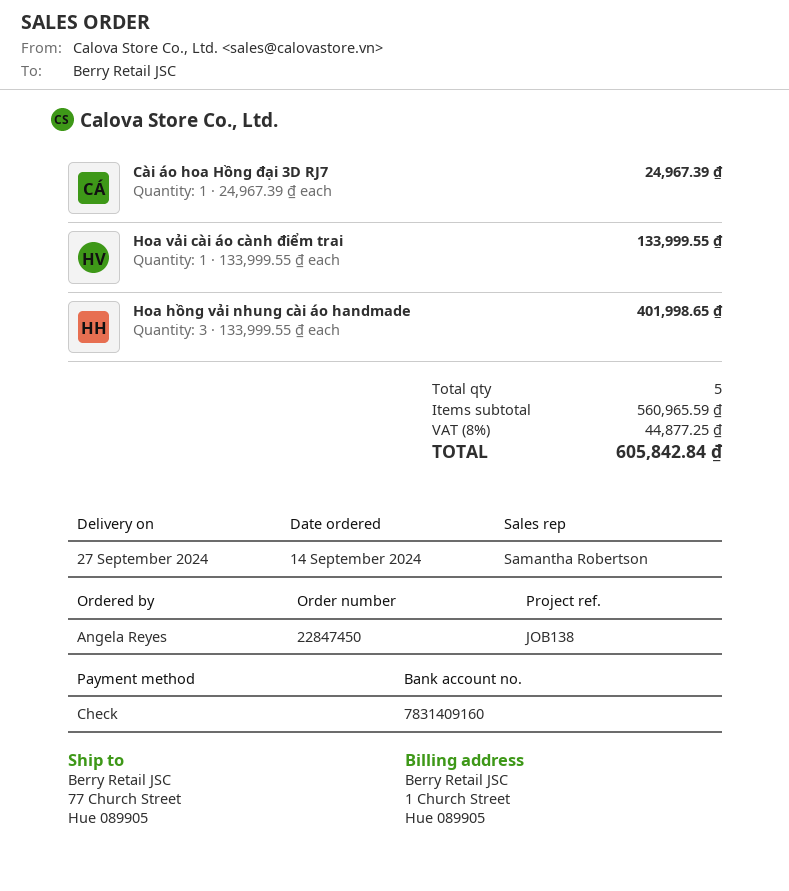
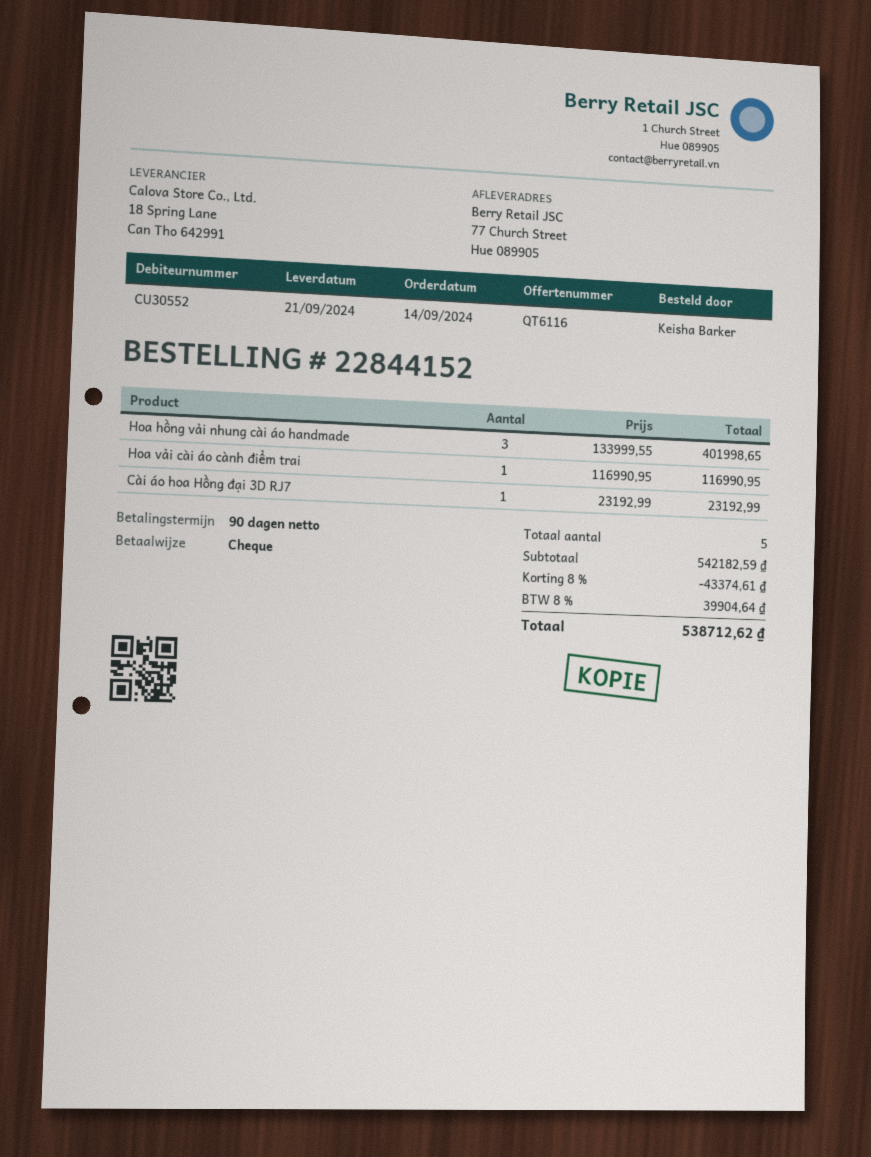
order number: 22847450 -> 22844152
delivery date: 2024-09-27 -> 2024-09-21
ordered by: Angela Reyes -> Keisha Barker
Cài áo hoa Hồng đại 3D RJ7: 1 x 24967.39 = 24967.39 -> 1 x 23192.99 = 23192.99
Hoa vải cài áo cành điểm trai: 1 x 133999.55 = 133999.55 -> 1 x 116990.95 = 116990.95
subtotal: 560965.59 -> 542182.59
discount: none -> 8% = 43374.61
tax: 8% = 44877.25 -> 8% = 39904.64
total: 605842.84 -> 538712.62

